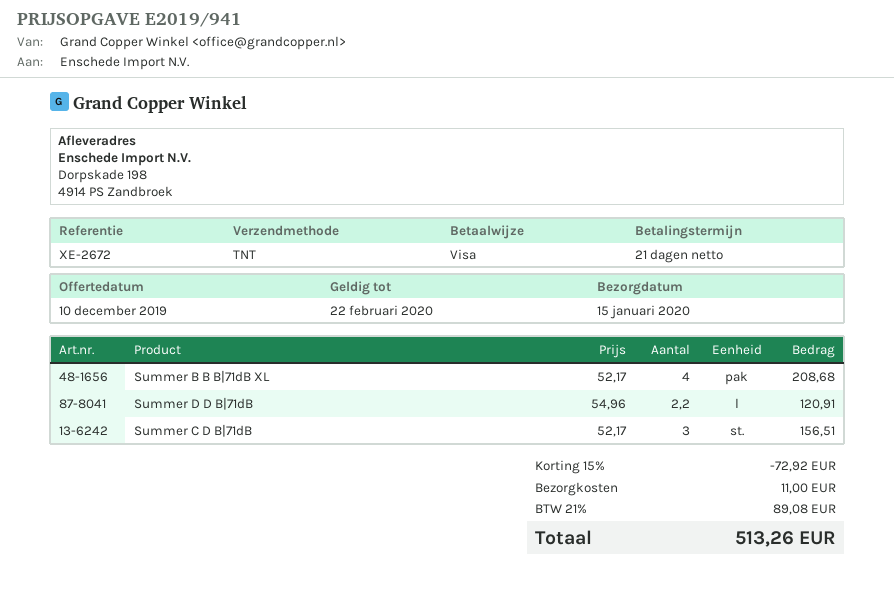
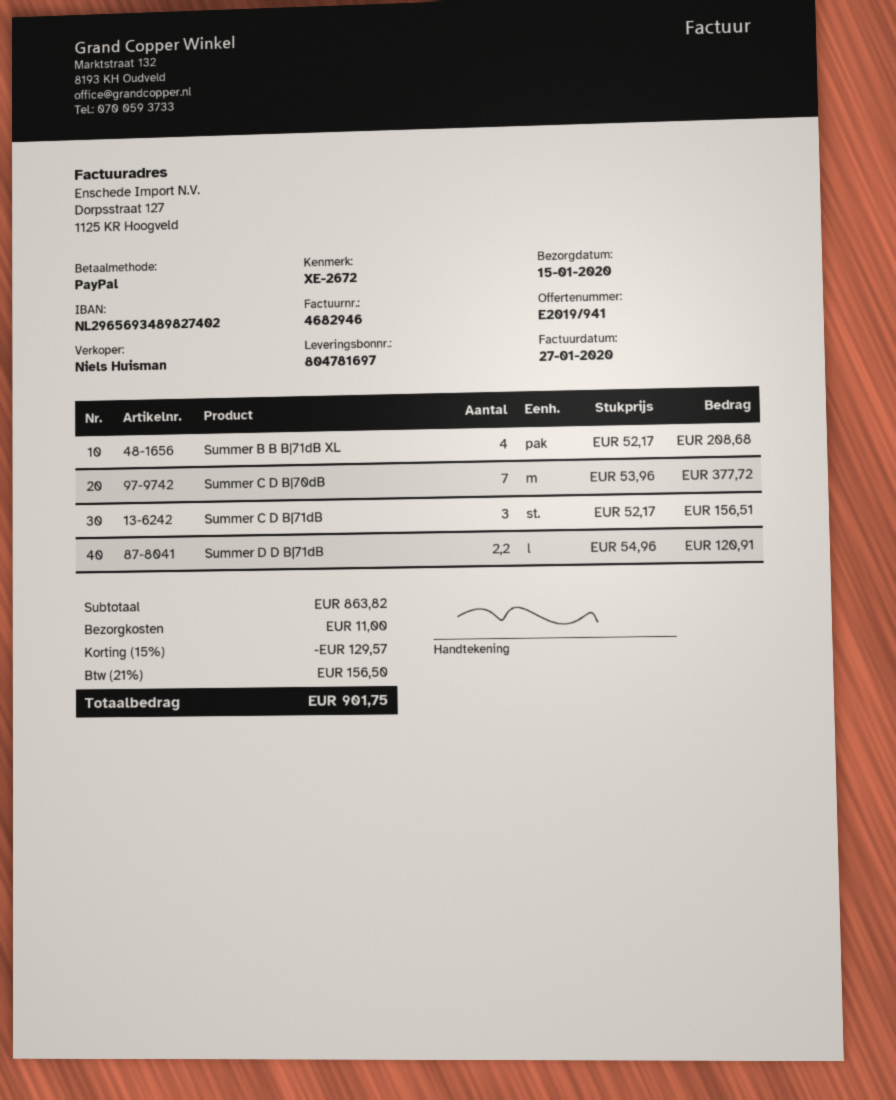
payment method: Visa -> PayPal
Summer C D B|70dB: none -> 7 x 53.96 = 377.72
discount: 15% = 72.92 -> 15% = 129.57
tax: 21% = 89.08 -> 21% = 156.50
total: 513.26 -> 901.75

